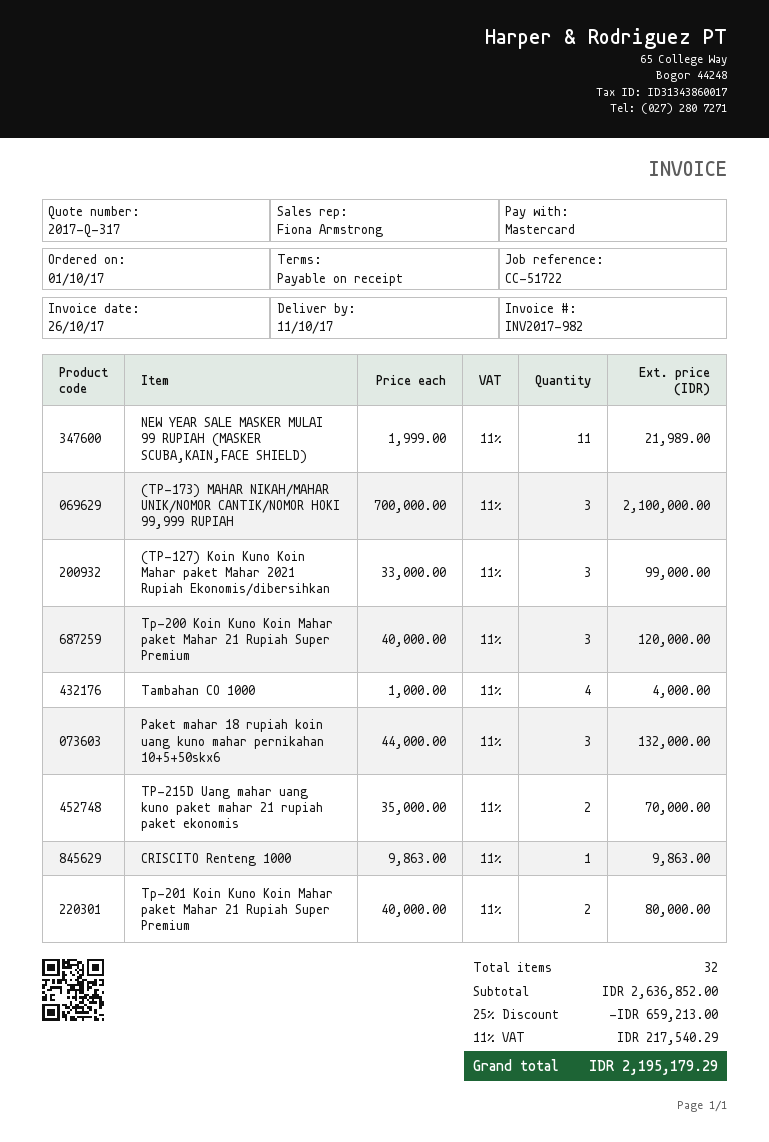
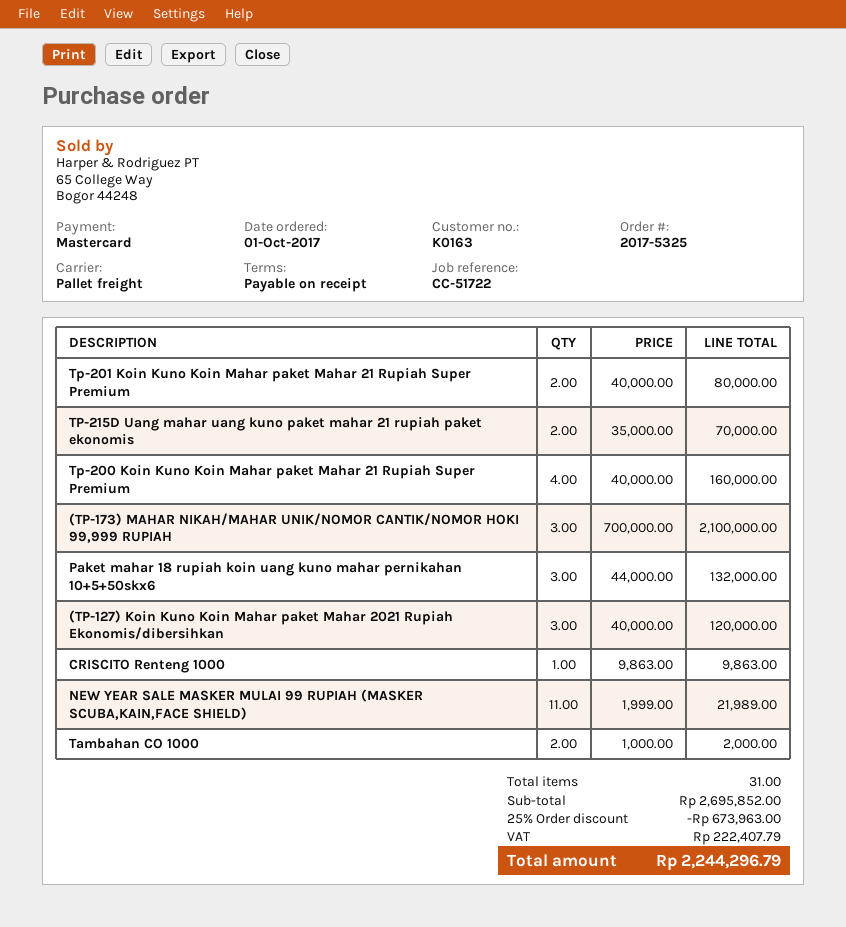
(TP-127) Koin Kuno Koin Mahar paket Mahar 2021 Rupiah Ekonomis/dibersihkan: 3 x 33000.00 = 99000.00 -> 3 x 40000.00 = 120000.00
Tp-200 Koin Kuno Koin Mahar paket Mahar 21 Rupiah Super Premium: 3 x 40000.00 = 120000.00 -> 4 x 40000.00 = 160000.00
Tambahan CO 1000: 4 x 1000.00 = 4000.00 -> 2 x 1000.00 = 2000.00
total quantity: 32 -> 31
subtotal: 2636852.00 -> 2695852.00
discount: 25% = 659213.00 -> 25% = 673963.00
tax: 217540.29 -> 222407.79
total: 2195179.29 -> 2244296.79

